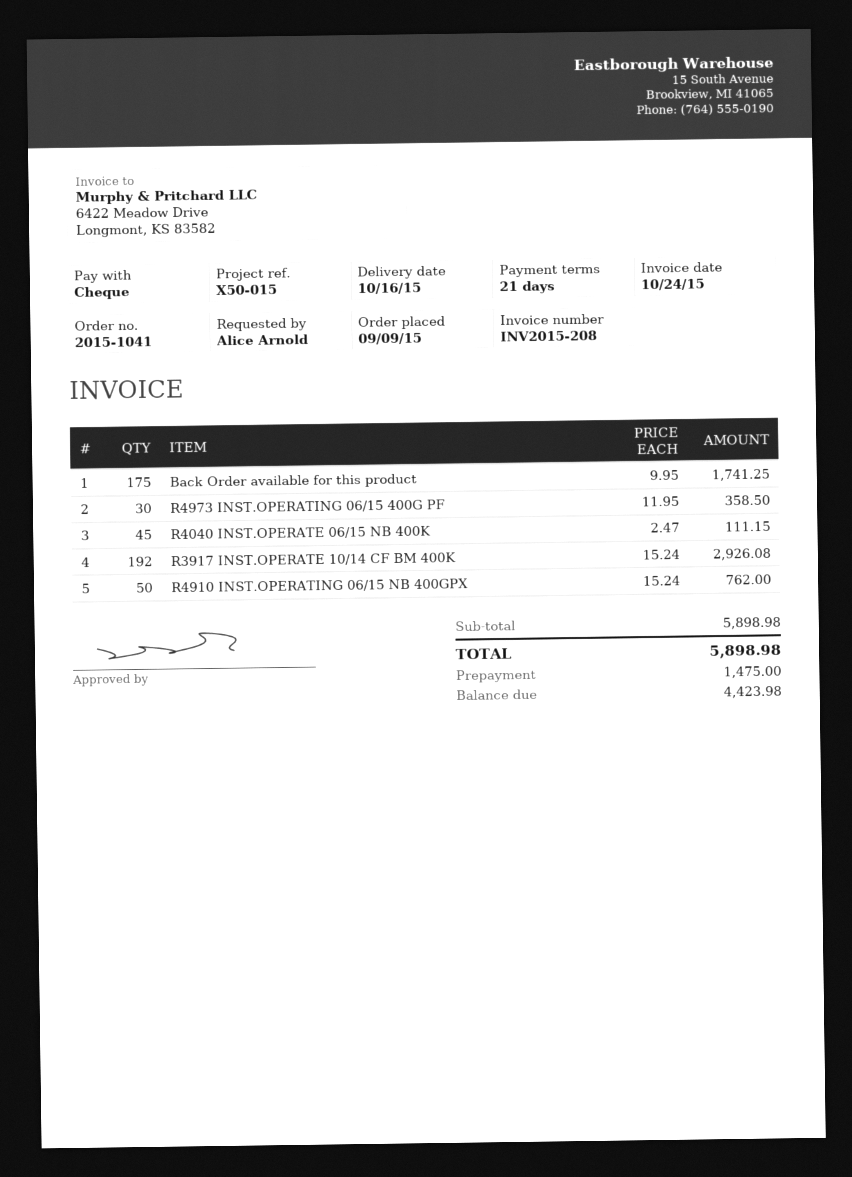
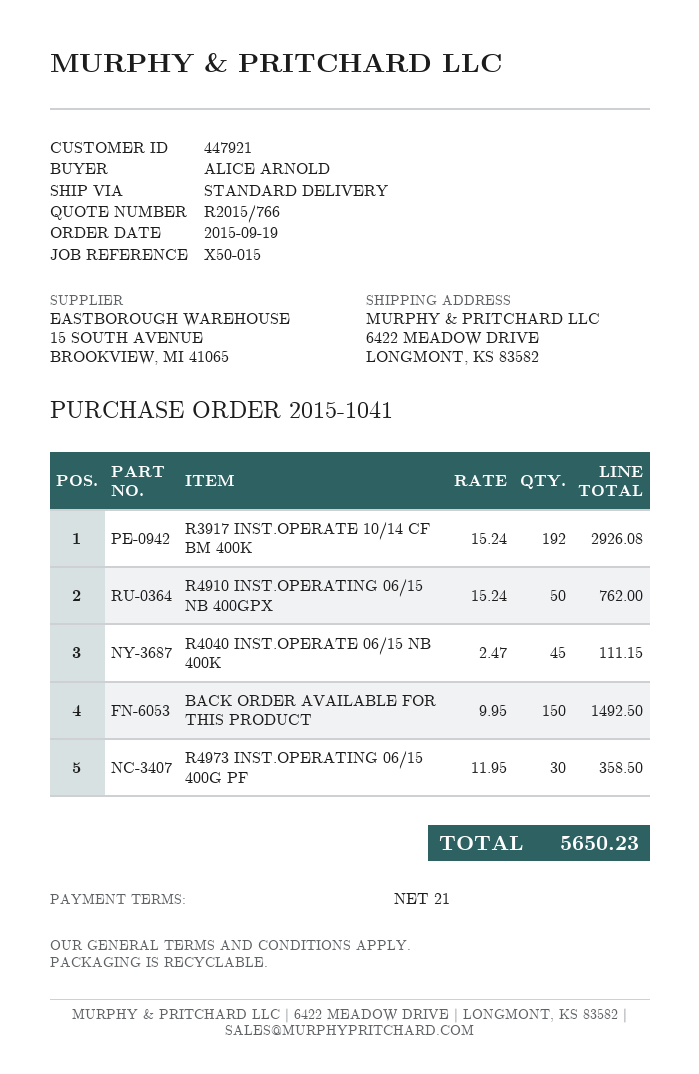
order date: 2015-09-09 -> 2015-09-19
Back Order available for this product: 175 x 9.95 = 1741.25 -> 150 x 9.95 = 1492.50
total: 5898.98 -> 5650.23

